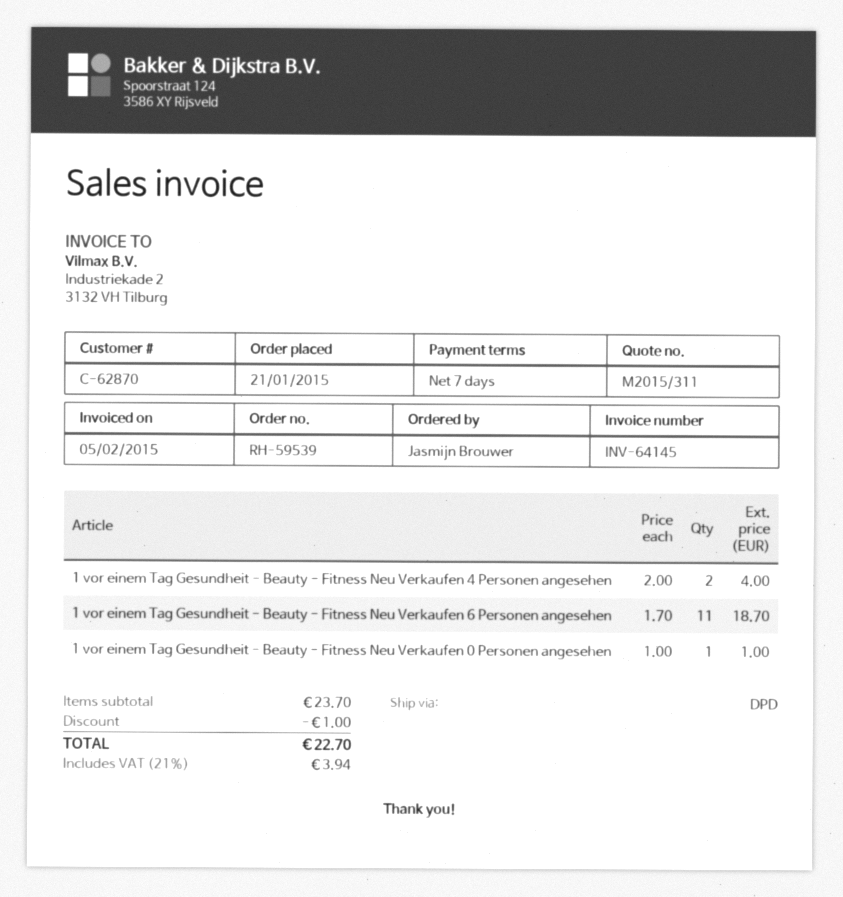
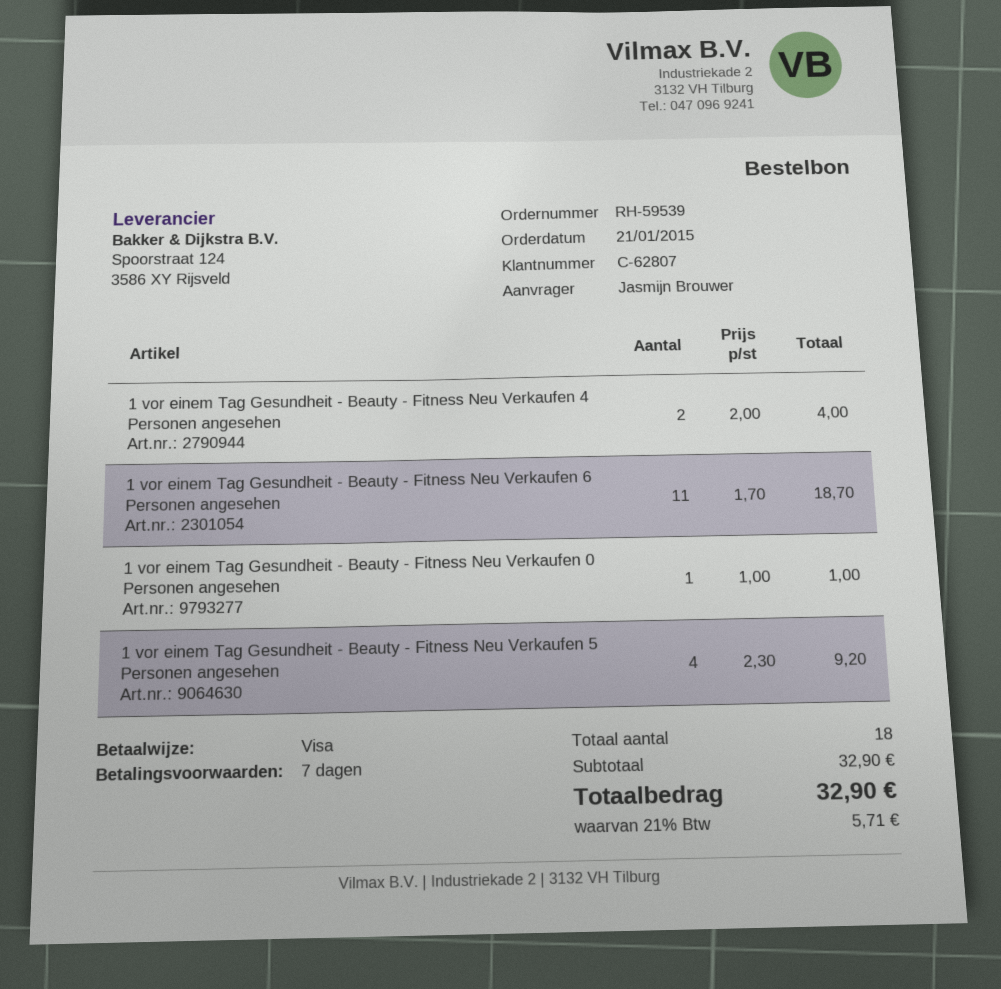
customer number: C-62870 -> C-62807
1 vor einem Tag Gesundheit - Beauty - Fitness Neu Verkaufen 5 Personen angesehen: none -> 4 x 2.30 = 9.20
subtotal: 23.70 -> 32.90
discount: 1.00 -> none
tax: 21% = 3.94 -> 21% = 5.71
total: 22.70 -> 32.90

